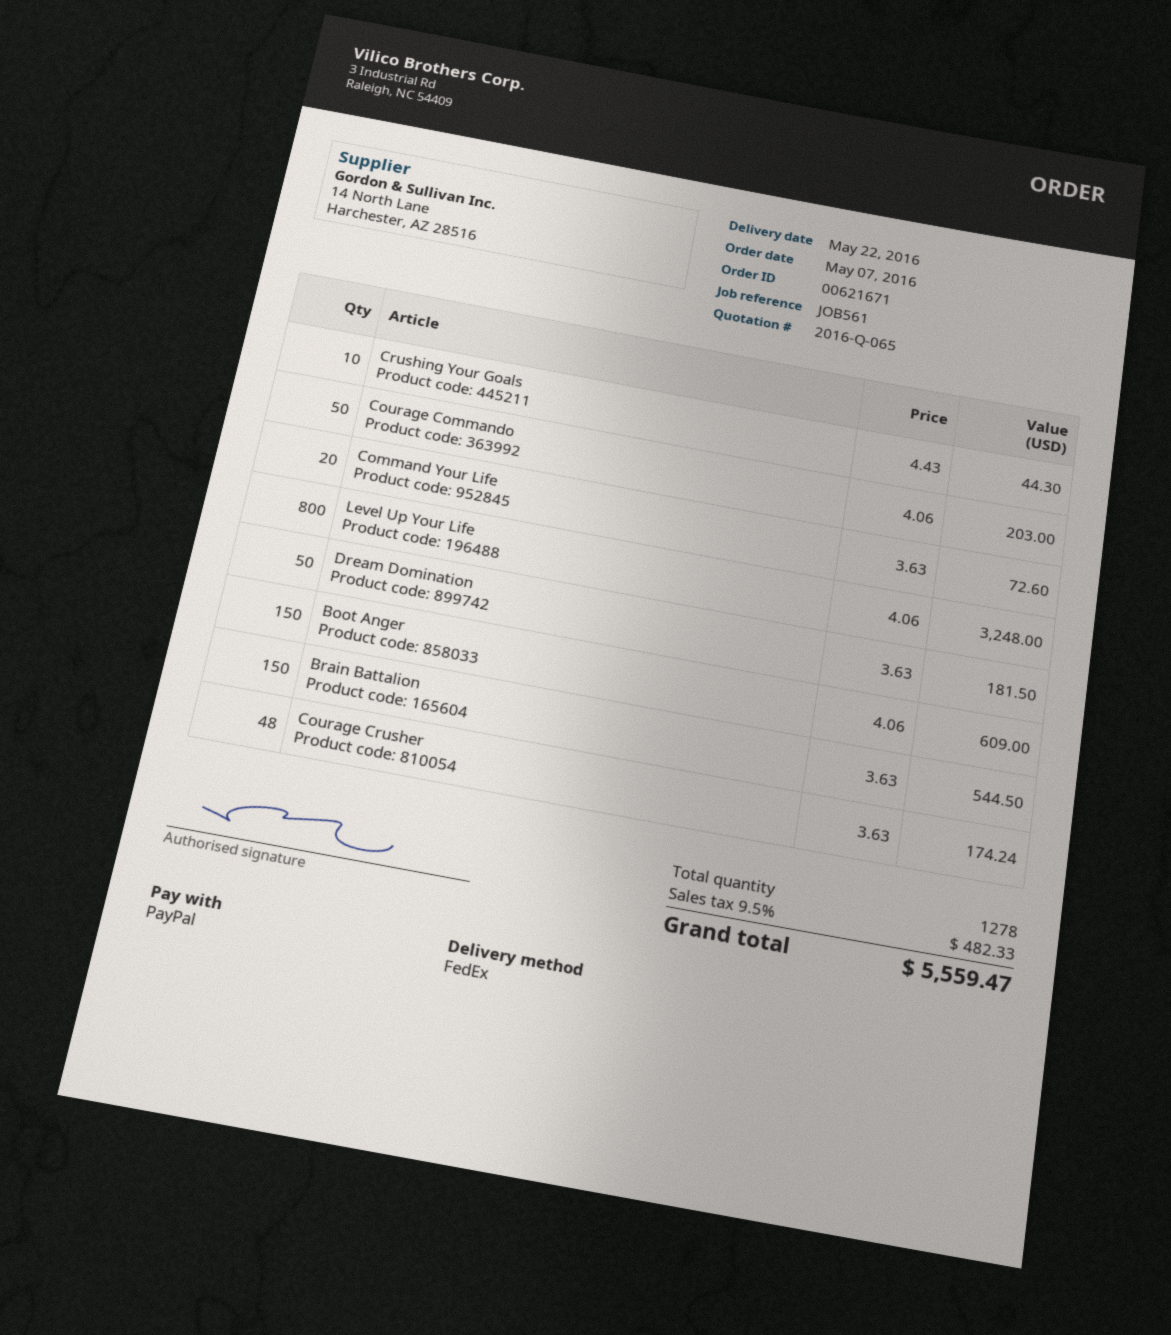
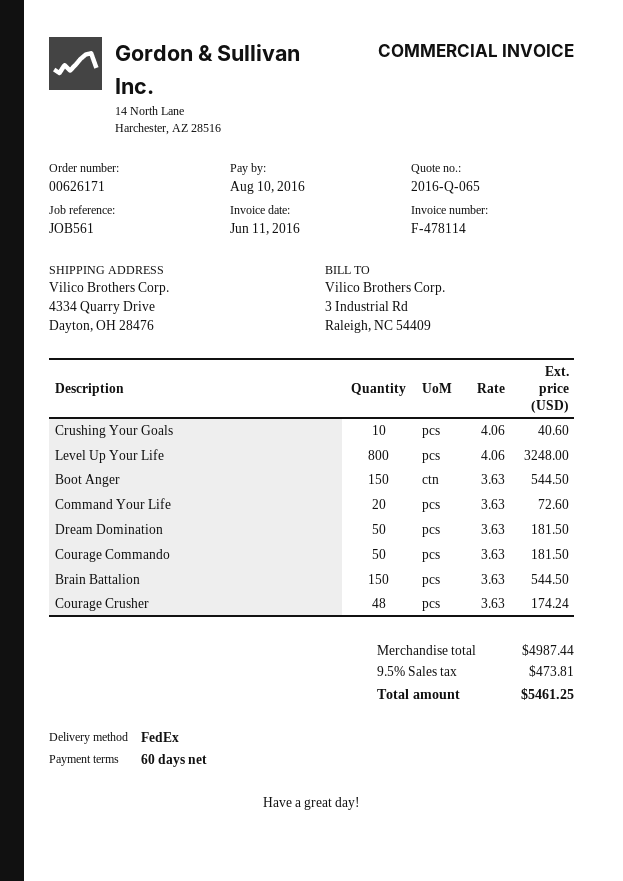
order number: 00621671 -> 00626171
Crushing Your Goals: 10 x 4.43 = 44.30 -> 10 x 4.06 = 40.60
Courage Commando: 50 x 4.06 = 203.00 -> 50 x 3.63 = 181.50
Boot Anger: 150 x 4.06 = 609.00 -> 150 x 3.63 = 544.50
tax: 9.5% = 482.33 -> 9.5% = 473.81
total: 5559.47 -> 5461.25

